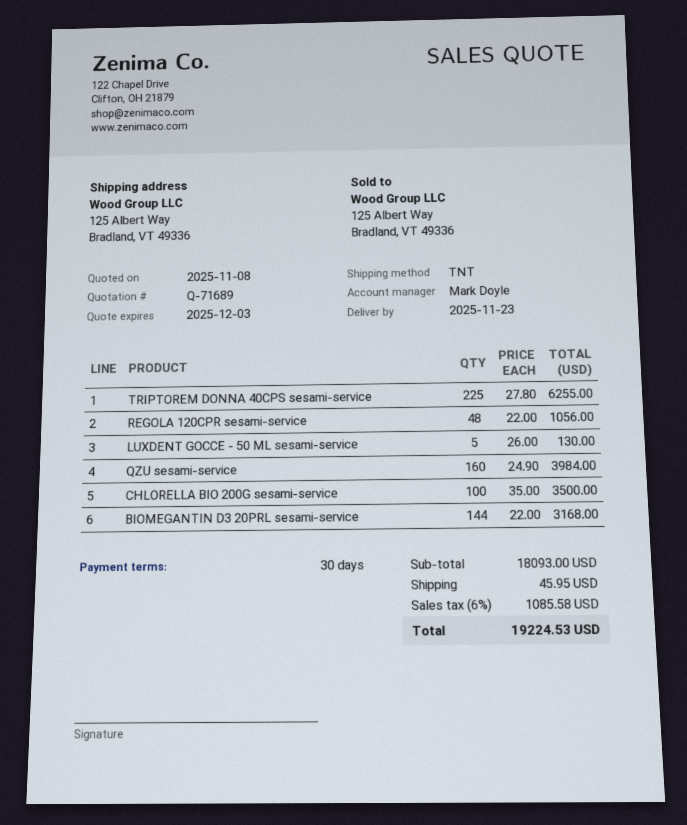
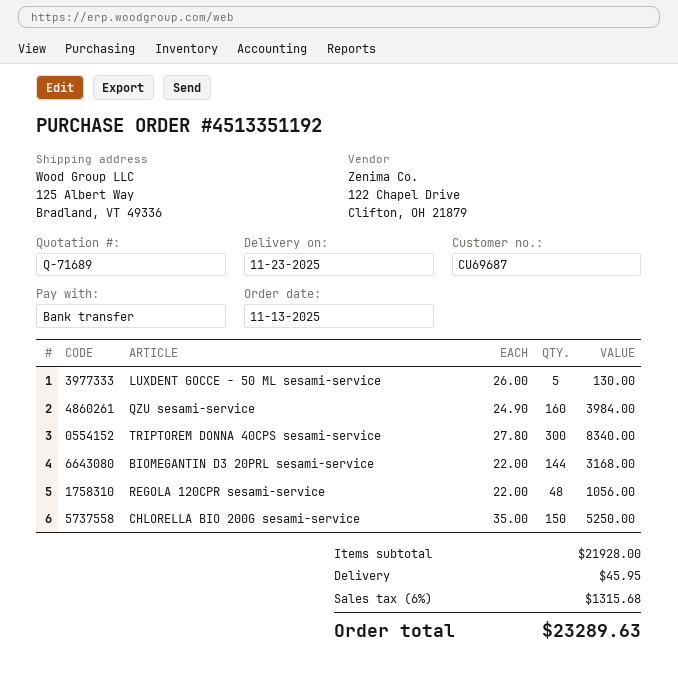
TRIPTOREM DONNA 40CPS sesami-service: 225 x 27.80 = 6255.00 -> 300 x 27.80 = 8340.00
CHLORELLA BIO 200G sesami-service: 100 x 35.00 = 3500.00 -> 150 x 35.00 = 5250.00
subtotal: 18093.00 -> 21928.00
tax: 6% = 1085.58 -> 6% = 1315.68
total: 19224.53 -> 23289.63

